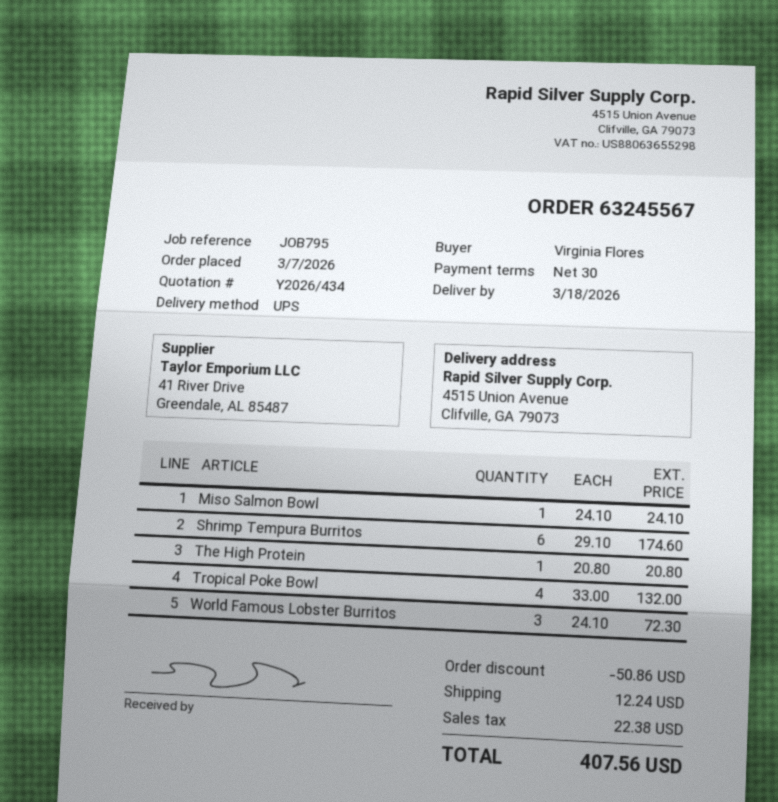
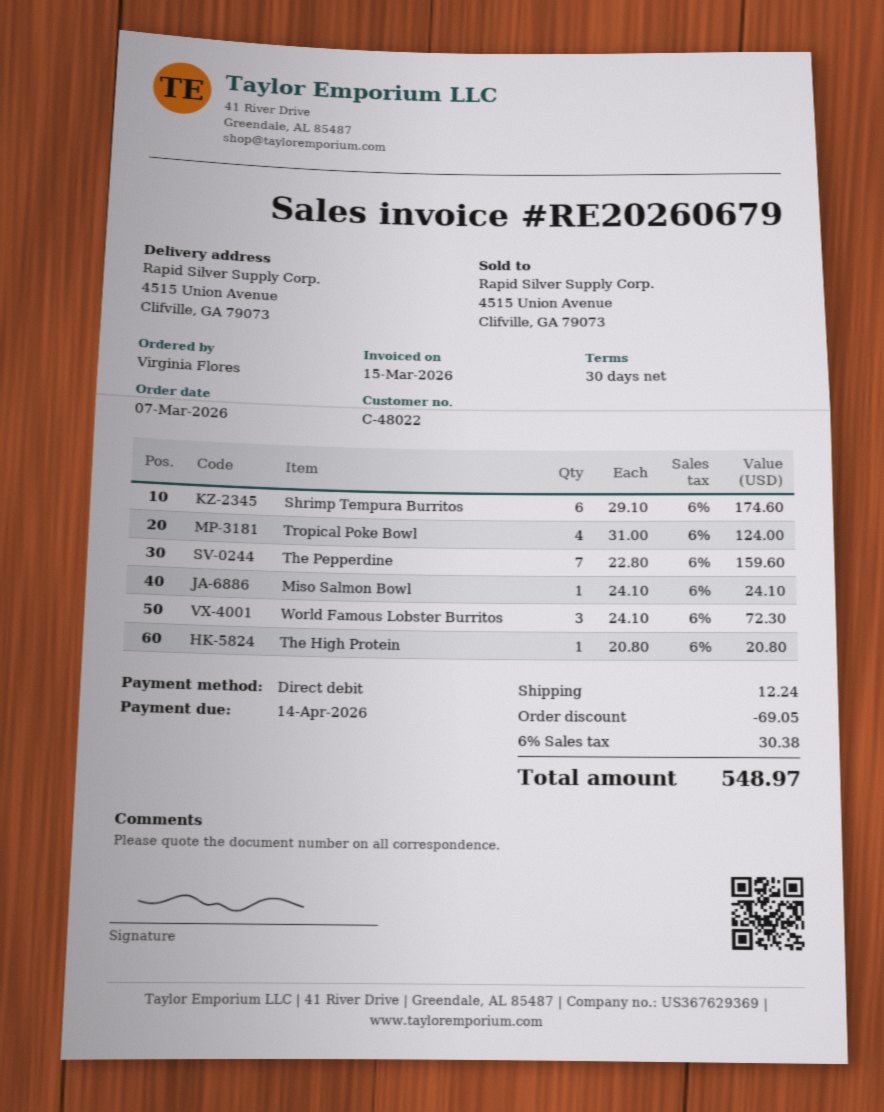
Tropical Poke Bowl: 4 x 33.00 = 132.00 -> 4 x 31.00 = 124.00
The Pepperdine: none -> 7 x 22.80 = 159.60
discount: 50.86 -> 69.05
tax: 22.38 -> 30.38
total: 407.56 -> 548.97

